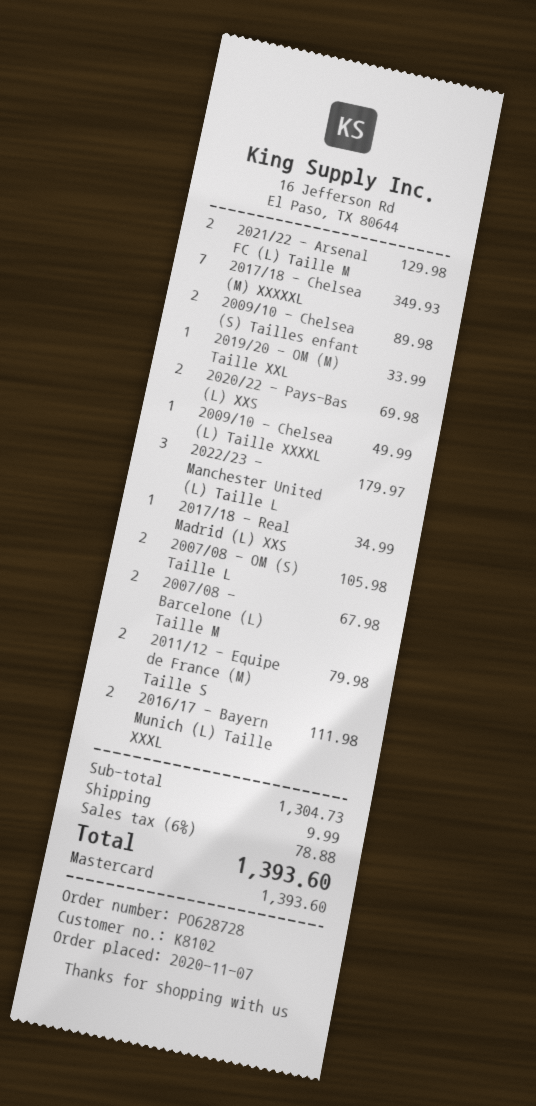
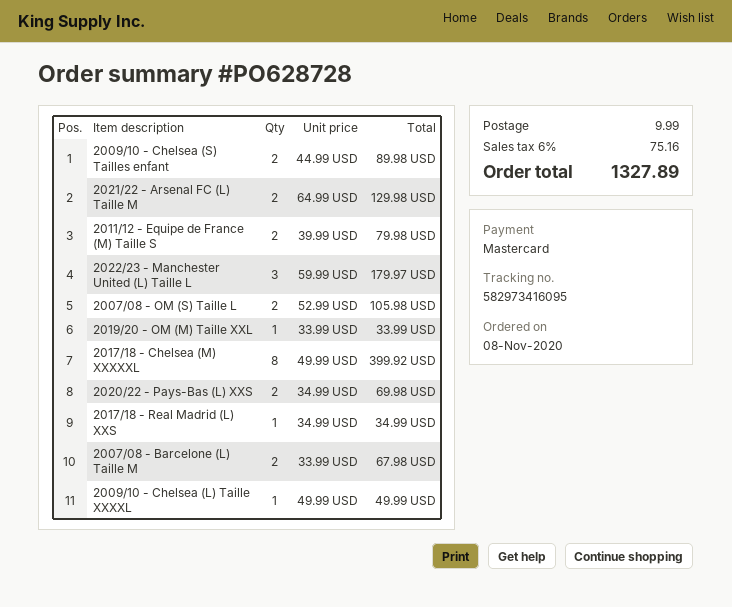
order date: 2020-11-07 -> 2020-11-08
2017/18 - Chelsea (M) XXXXXL: 7 for 349.93 -> 8 for 399.92
2016/17 - Bayern Munich (L) Taille XXXL: 2 for 111.98 -> none
tax: 6% = 78.88 -> 6% = 75.16
total: 1393.60 -> 1327.89

